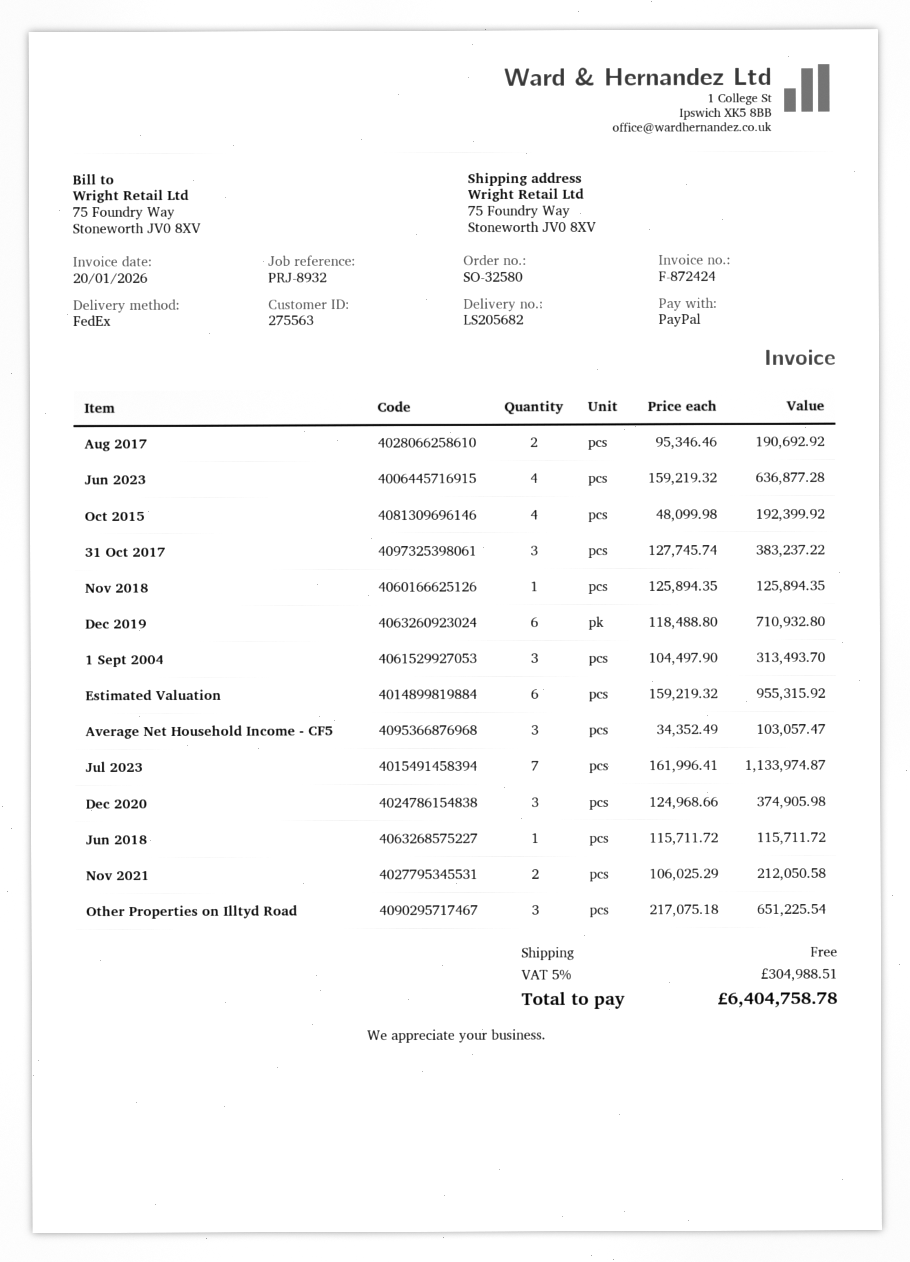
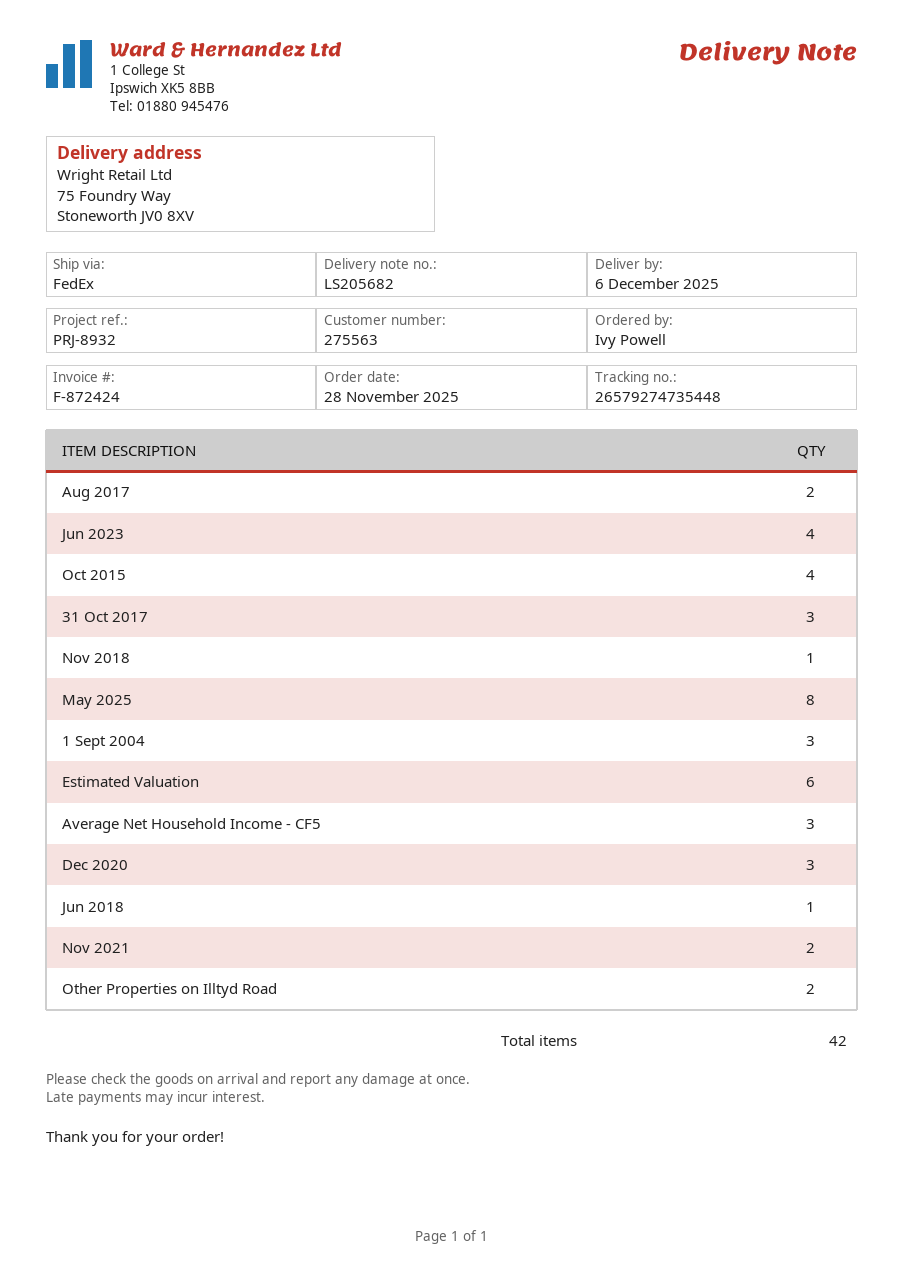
Dec 2019: 6 -> none
Jul 2023: 7 -> none
Other Properties on Illtyd Road: 3 -> 2
May 2025: none -> 8

